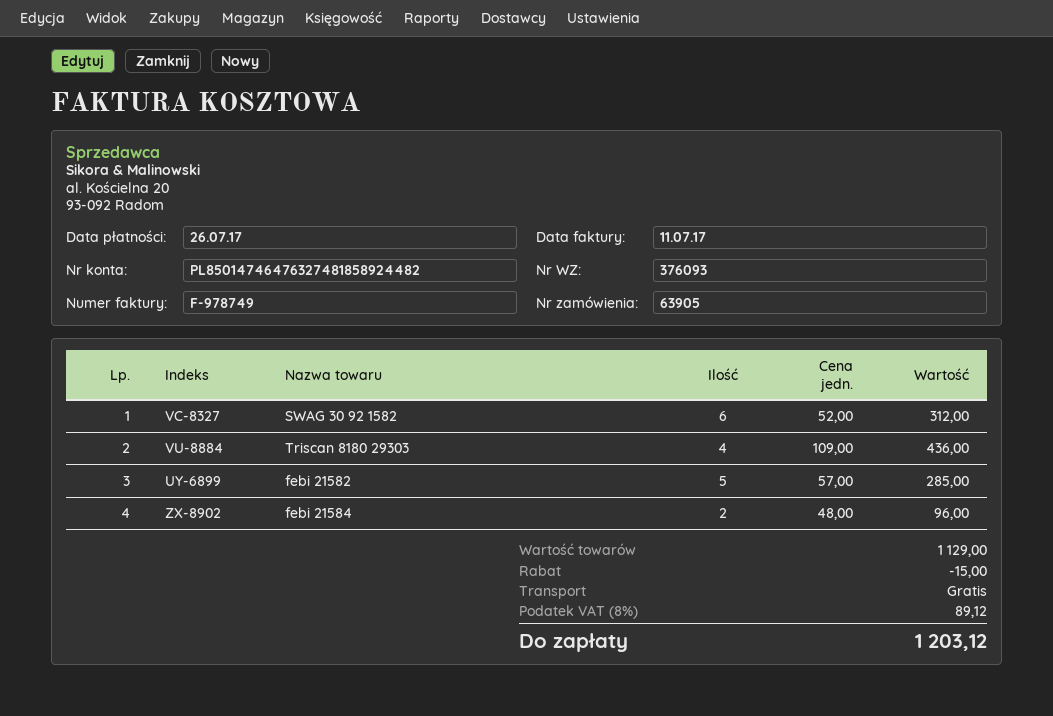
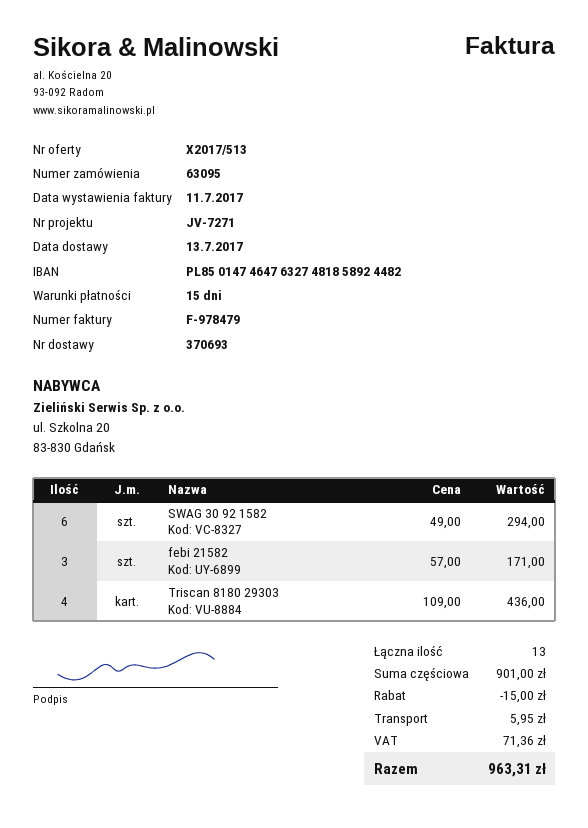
order number: 63905 -> 63095
delivery note number: 376093 -> 370693
invoice number: F-978749 -> F-978479
SWAG 30 92 1582: 6 x 52.00 = 312.00 -> 6 x 49.00 = 294.00
febi 21582: 5 x 57.00 = 285.00 -> 3 x 57.00 = 171.00
febi 21584: 2 x 48.00 = 96.00 -> none
subtotal: 1129.00 -> 901.00
shipping: 0.00 -> 5.95
tax: 89.12 -> 71.36
total: 1203.12 -> 963.31

